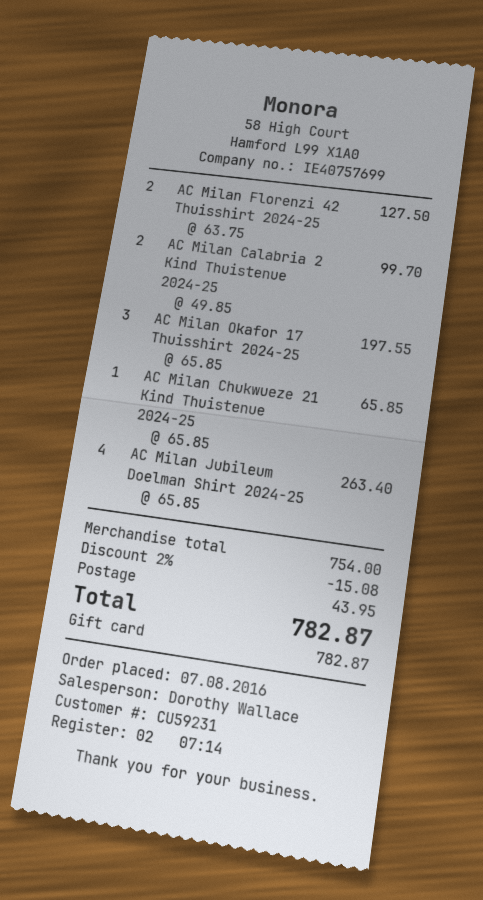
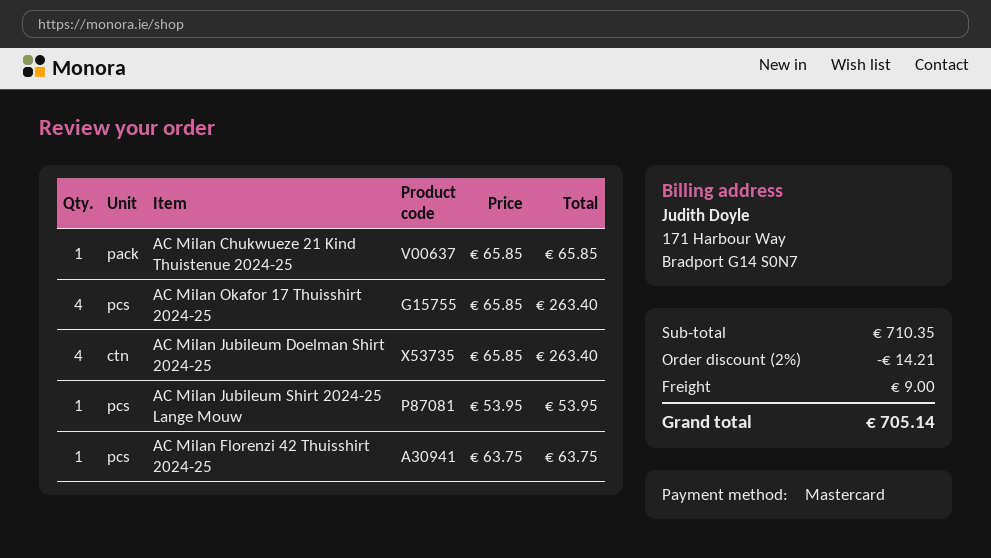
payment method: gift card -> Mastercard
AC Milan Florenzi 42 Thuisshirt 2024-25: 2 x 63.75 = 127.50 -> 1 x 63.75 = 63.75
AC Milan Calabria 2 Kind Thuistenue 2024-25: 2 x 49.85 = 99.70 -> none
AC Milan Okafor 17 Thuisshirt 2024-25: 3 x 65.85 = 197.55 -> 4 x 65.85 = 263.40
AC Milan Jubileum Shirt 2024-25 Lange Mouw: none -> 1 x 53.95 = 53.95
subtotal: 754.00 -> 710.35
discount: 2% = 15.08 -> 2% = 14.21
shipping: 43.95 -> 9.00
total: 782.87 -> 705.14

